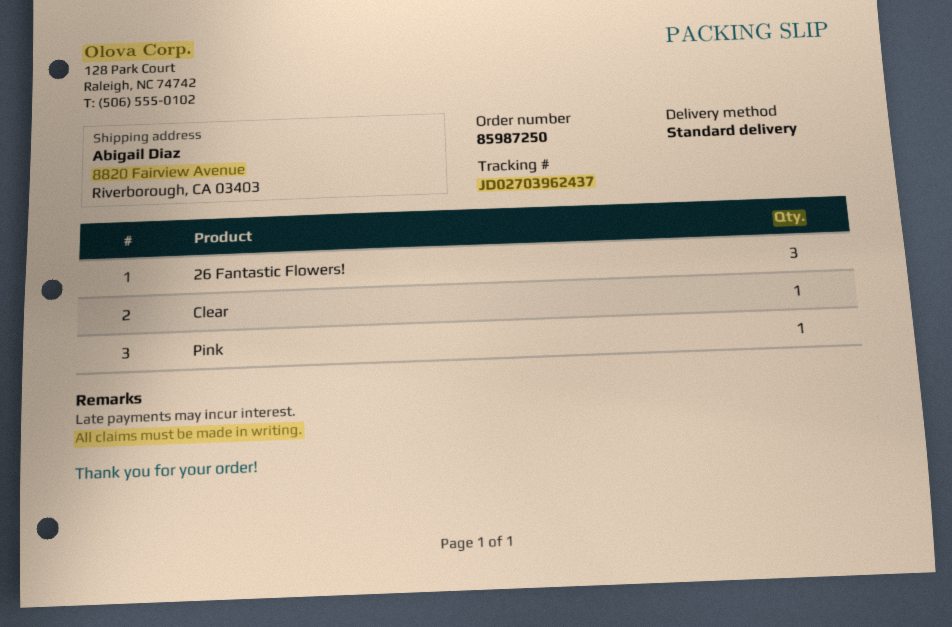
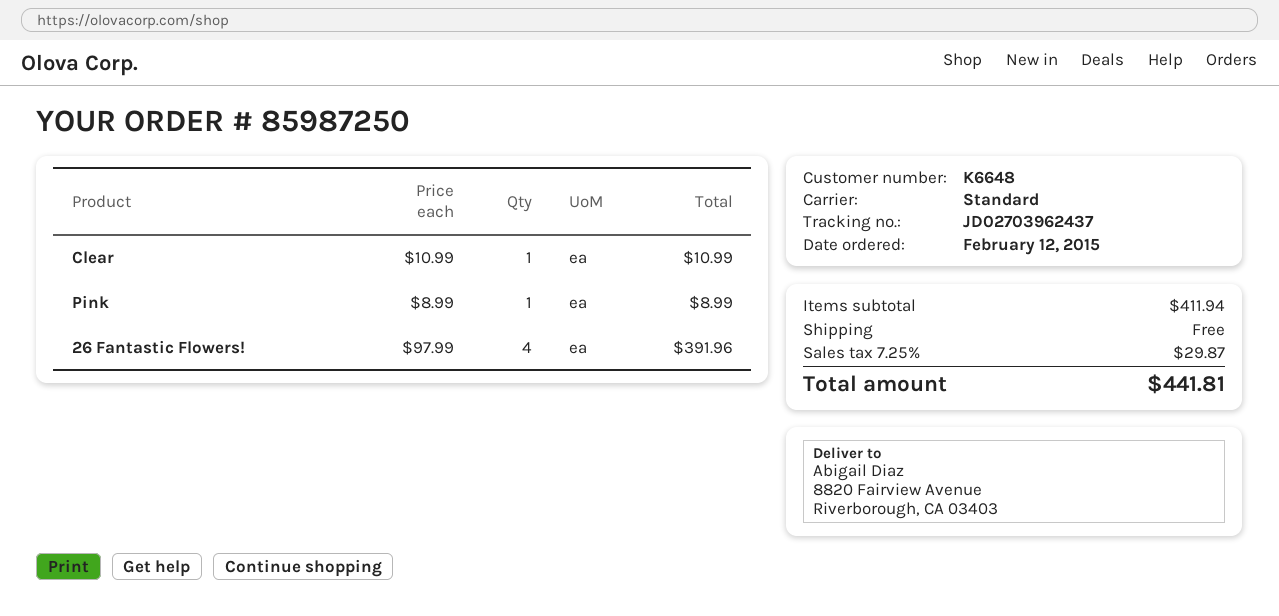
26 Fantastic Flowers!: 3 -> 4

